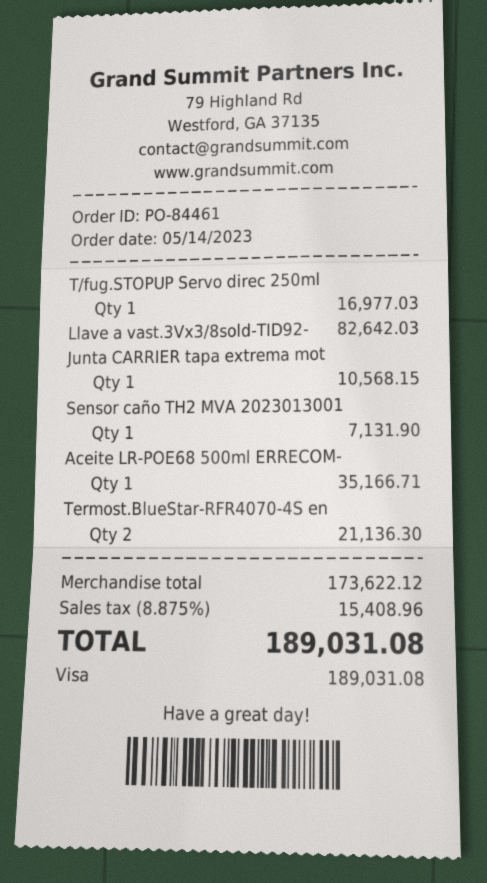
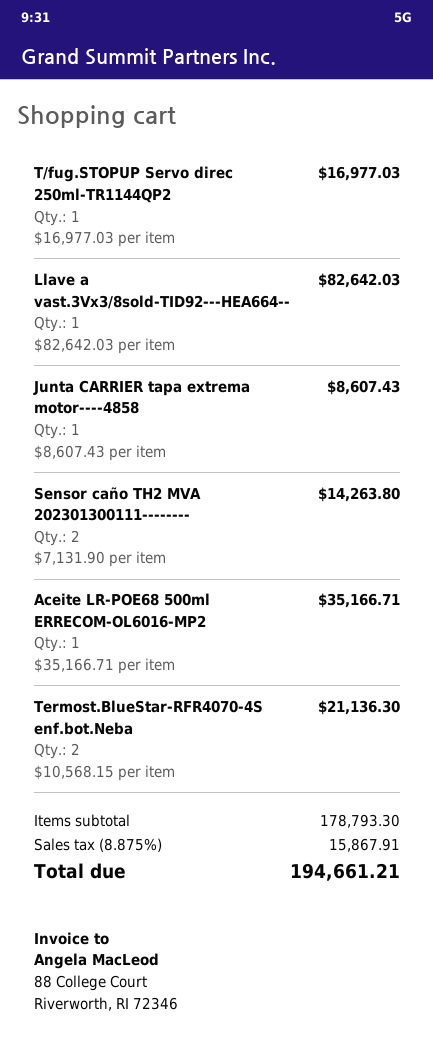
Junta CARRIER tapa extrema mot: 1 for 10568.15 -> 1 for 8607.43
Sensor caño TH2 MVA 2023013001: 1 for 7131.90 -> 2 for 14263.80
subtotal: 173622.12 -> 178793.30
tax: 8.875% = 15408.96 -> 8.875% = 15867.91
total: 189031.08 -> 194661.21

